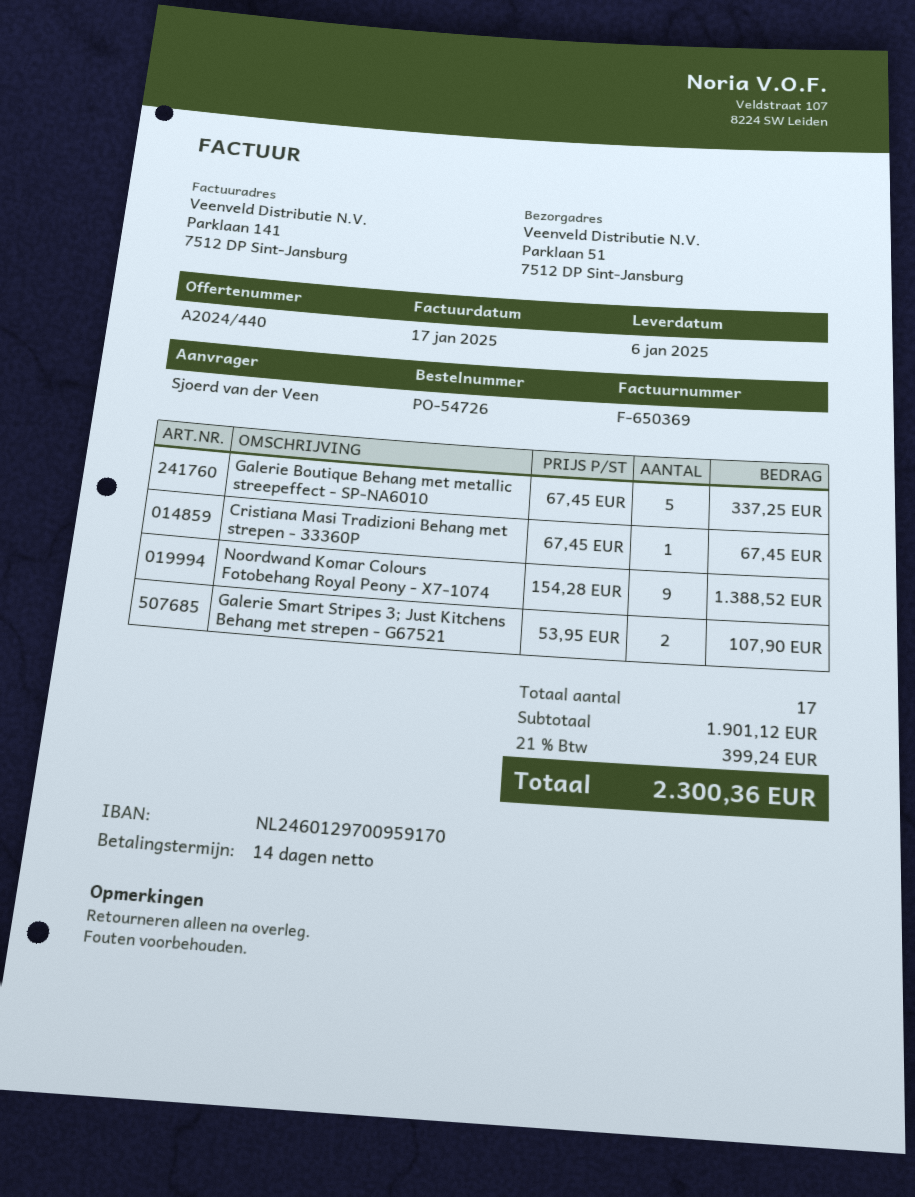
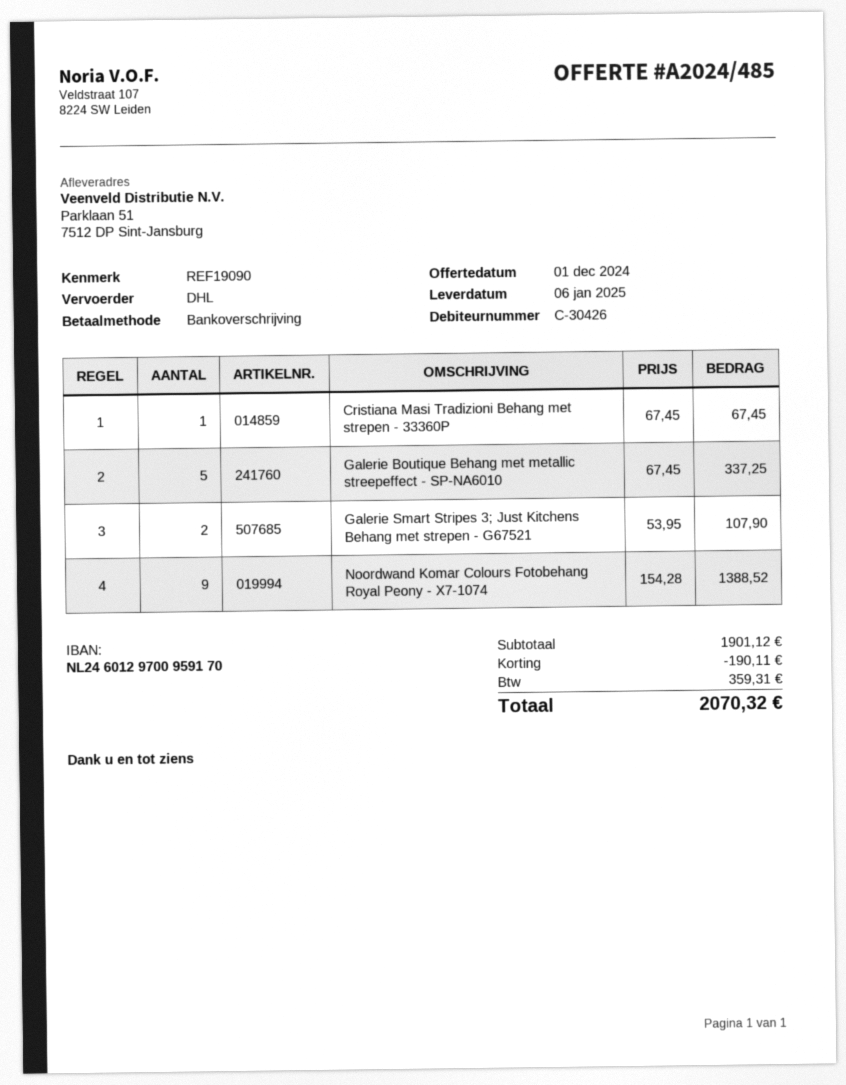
quote number: A2024/440 -> A2024/485
discount: none -> 190.11
tax: 399.24 -> 359.31
total: 2300.36 -> 2070.32

